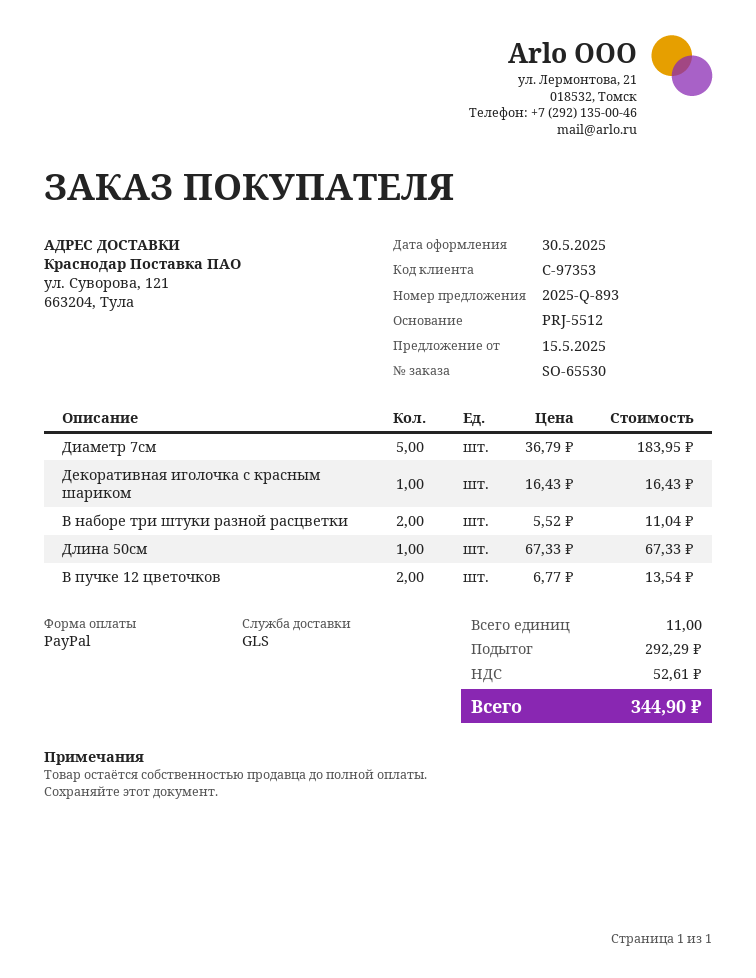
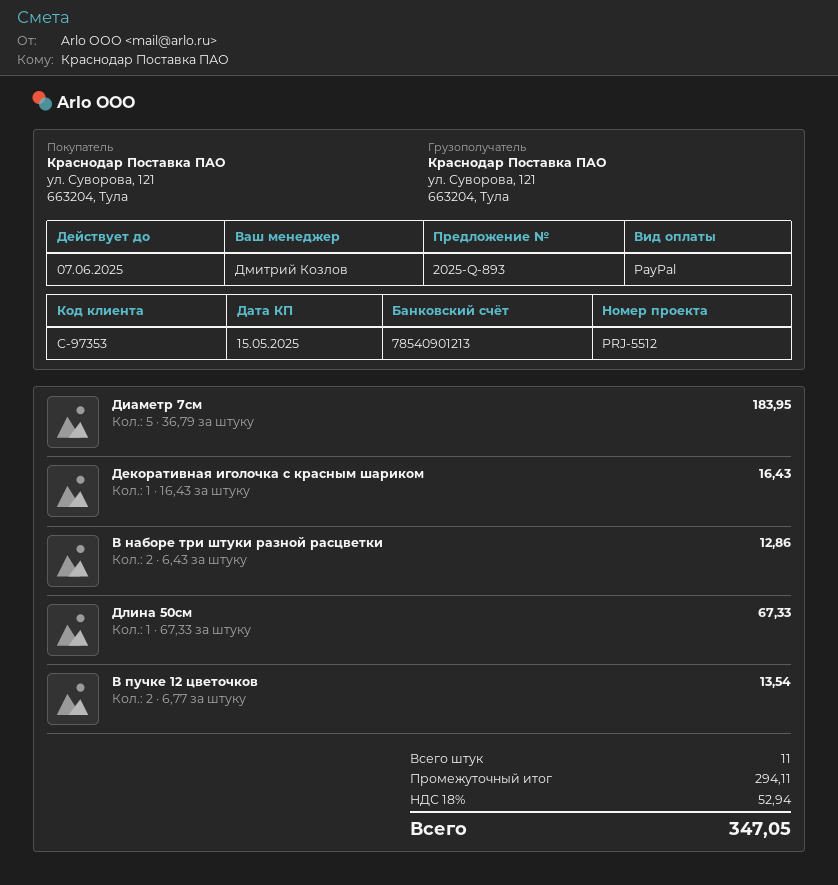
В наборе три штуки разной расцветки: 2 x 5.52 = 11.04 -> 2 x 6.43 = 12.86
subtotal: 292.29 -> 294.11
tax: 52.61 -> 52.94
total: 344.90 -> 347.05

